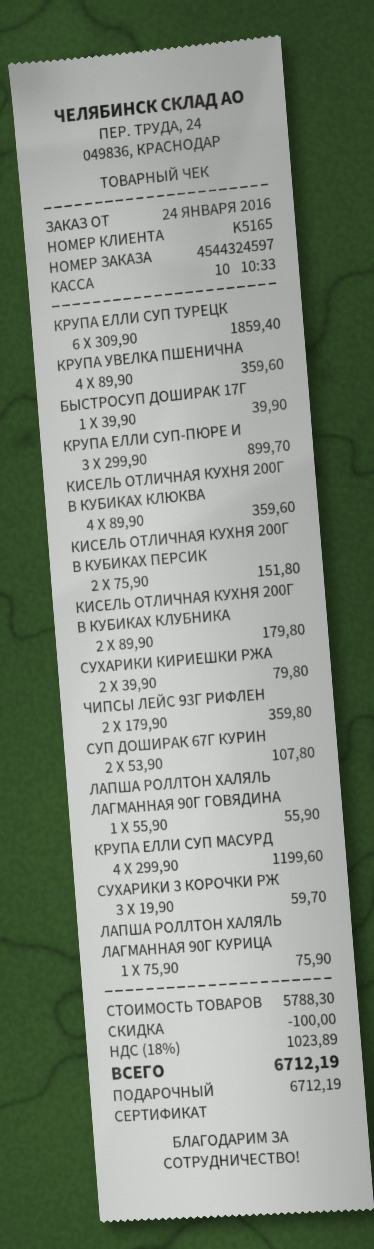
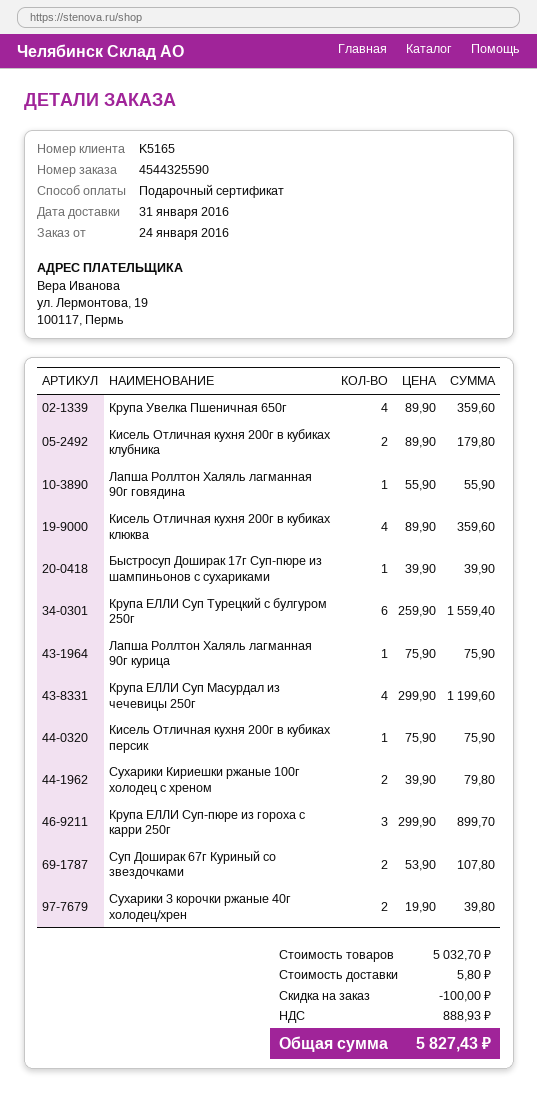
order number: 4544324597 -> 4544325590
КРУПА ЕЛЛИ СУП ТУРЕЦК: 6 x 309.90 = 1859.40 -> 6 x 259.90 = 1559.40
КИСЕЛЬ ОТЛИЧНАЯ КУХНЯ 200Г В КУБИКАХ ПЕРСИК: 2 x 75.90 = 151.80 -> 1 x 75.90 = 75.90
ЧИПСЫ ЛЕЙС 93Г РИФЛЕН: 2 x 179.90 = 359.80 -> none
СУХАРИКИ 3 КОРОЧКИ РЖ: 3 x 19.90 = 59.70 -> 2 x 19.90 = 39.80
subtotal: 5788.30 -> 5032.70
shipping: none -> 5.80
tax: 1023.89 -> 888.93
total: 6712.19 -> 5827.43

